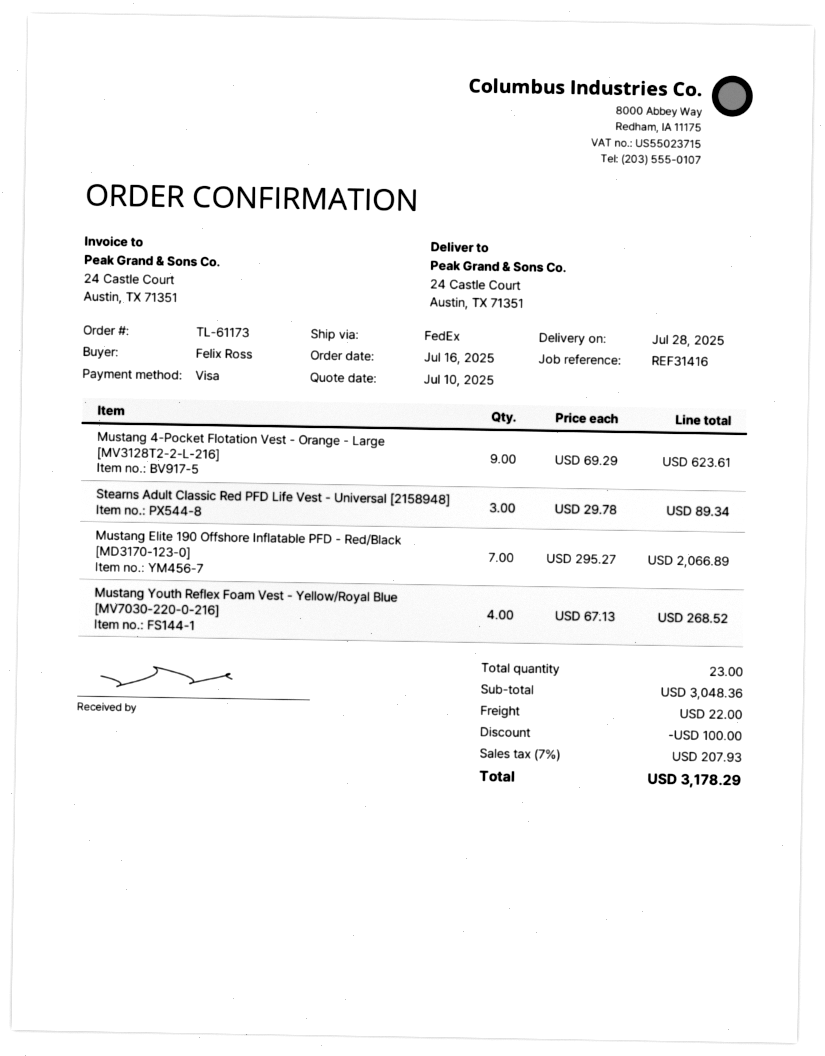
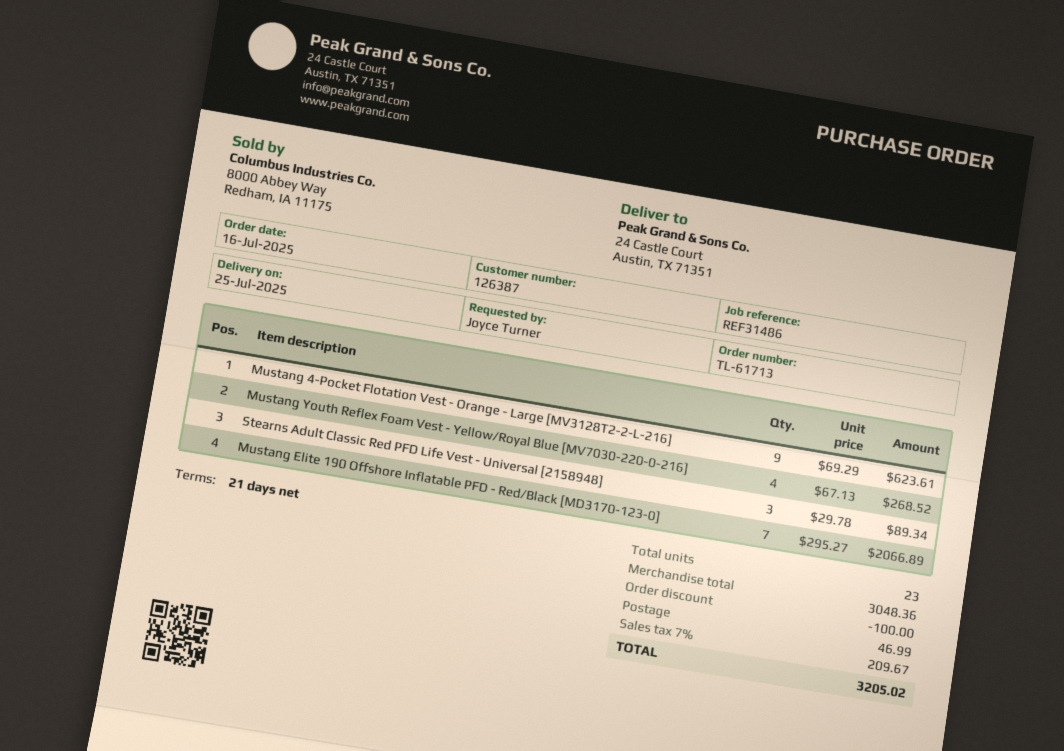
order number: TL-61173 -> TL-61713
delivery date: 2025-07-28 -> 2025-07-25
reference: REF31416 -> REF31486
ordered by: Felix Ross -> Joyce Turner
shipping: 22.00 -> 46.99
tax: 7% = 207.93 -> 7% = 209.67
total: 3178.29 -> 3205.02

